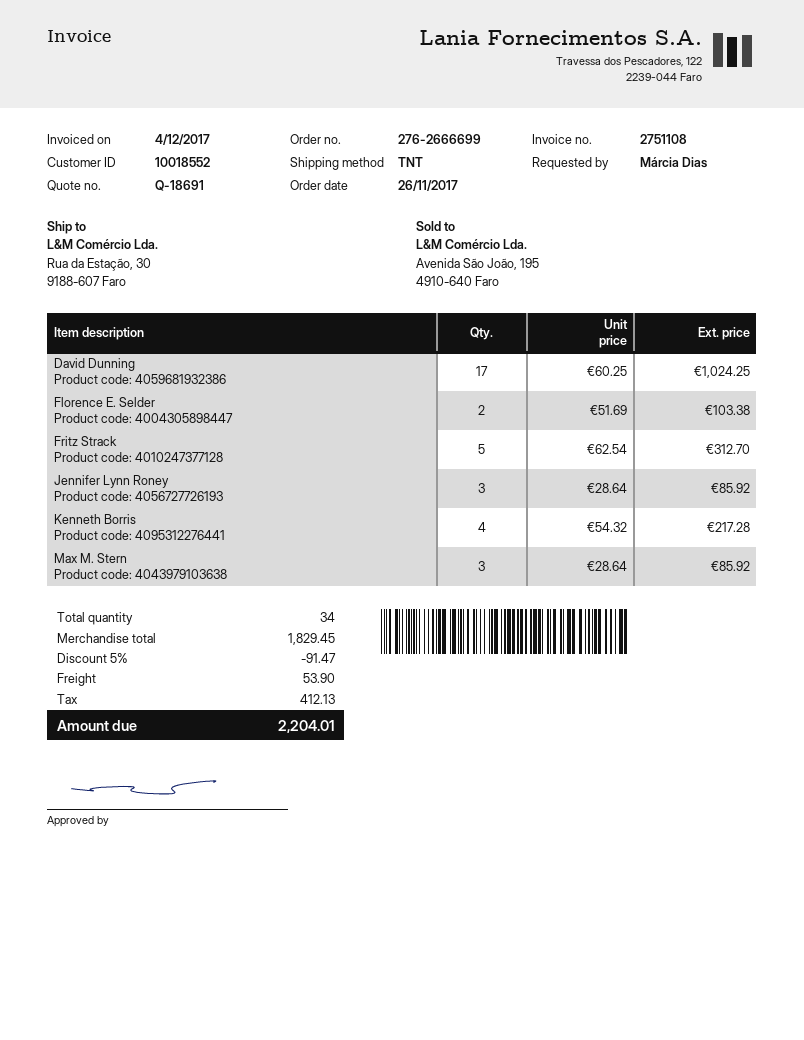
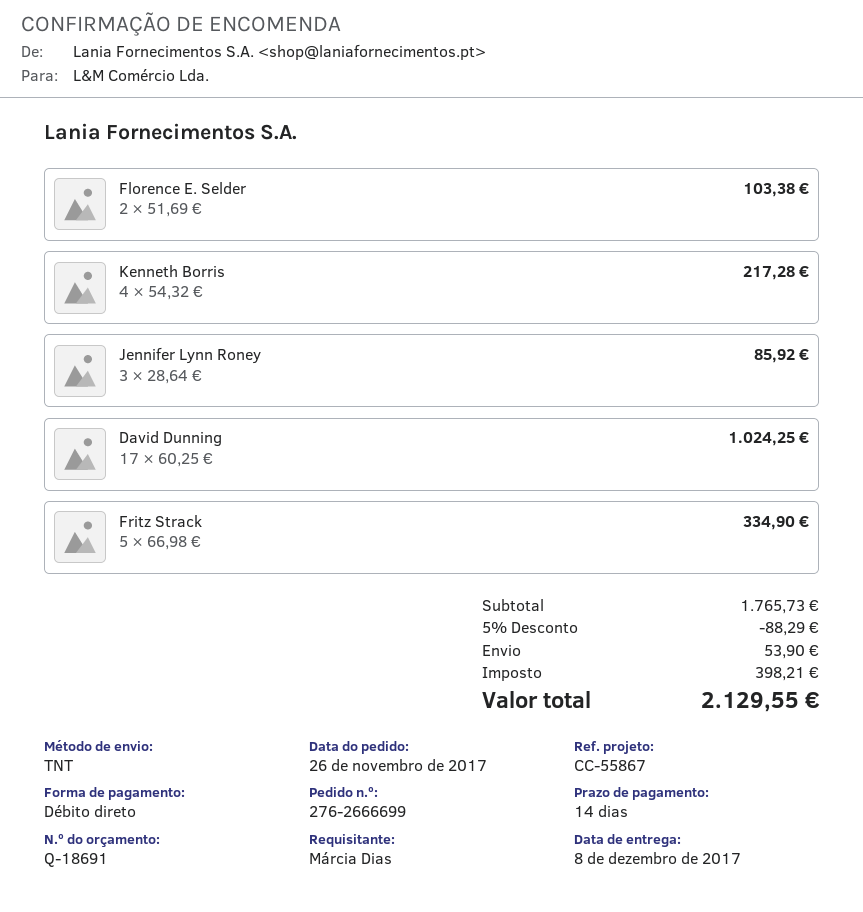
Fritz Strack: 5 x 62.54 = 312.70 -> 5 x 66.98 = 334.90
Max M. Stern: 3 x 28.64 = 85.92 -> none
subtotal: 1829.45 -> 1765.73
discount: 5% = 91.47 -> 5% = 88.29
tax: 412.13 -> 398.21
total: 2204.01 -> 2129.55

